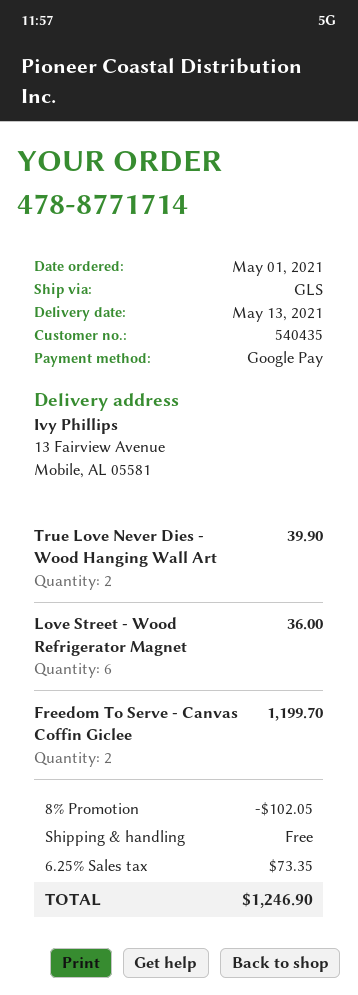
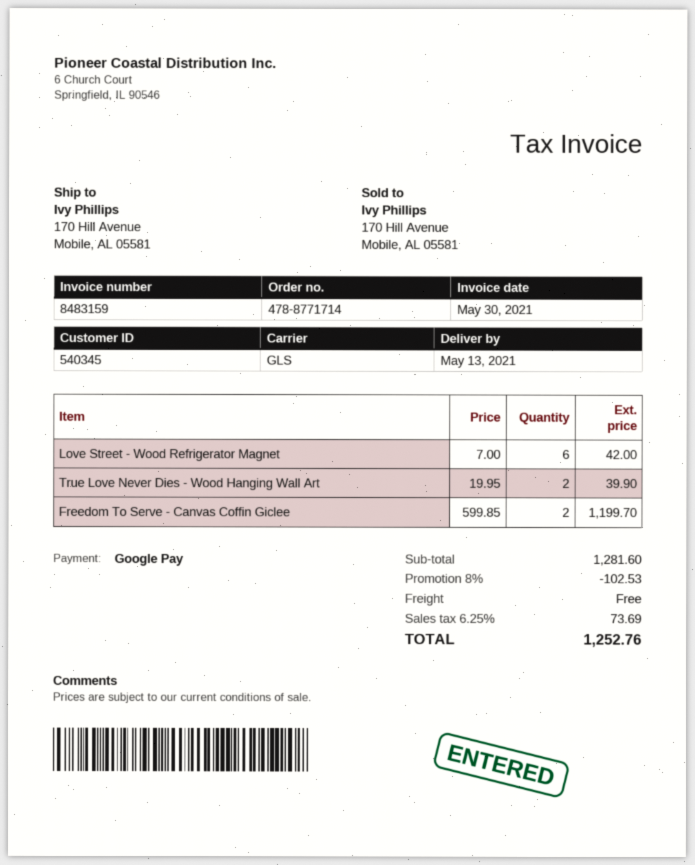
customer number: 540435 -> 540345
ship to: 13 Fairview Avenue, Mobile, AL 05581 -> 170 Hill Avenue, Mobile, AL 05581
Love Street - Wood Refrigerator Magnet: 6 for 36.00 -> 6 for 42.00
discount: 8% = 102.05 -> 8% = 102.53
tax: 6.25% = 73.35 -> 6.25% = 73.69
total: 1246.90 -> 1252.76

